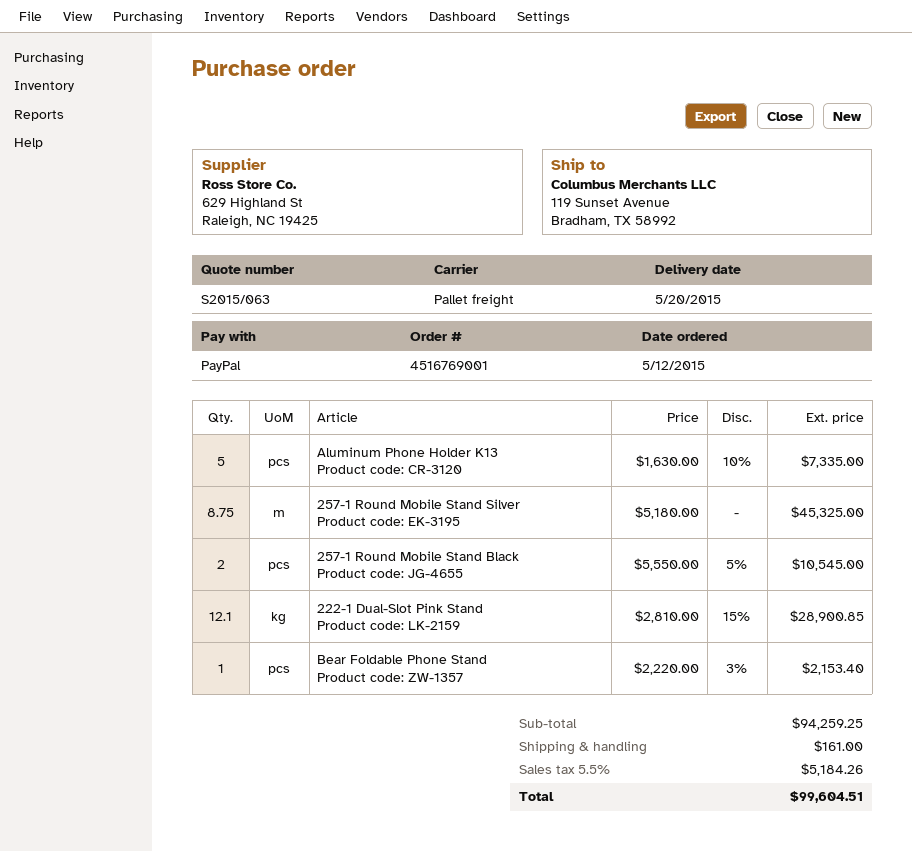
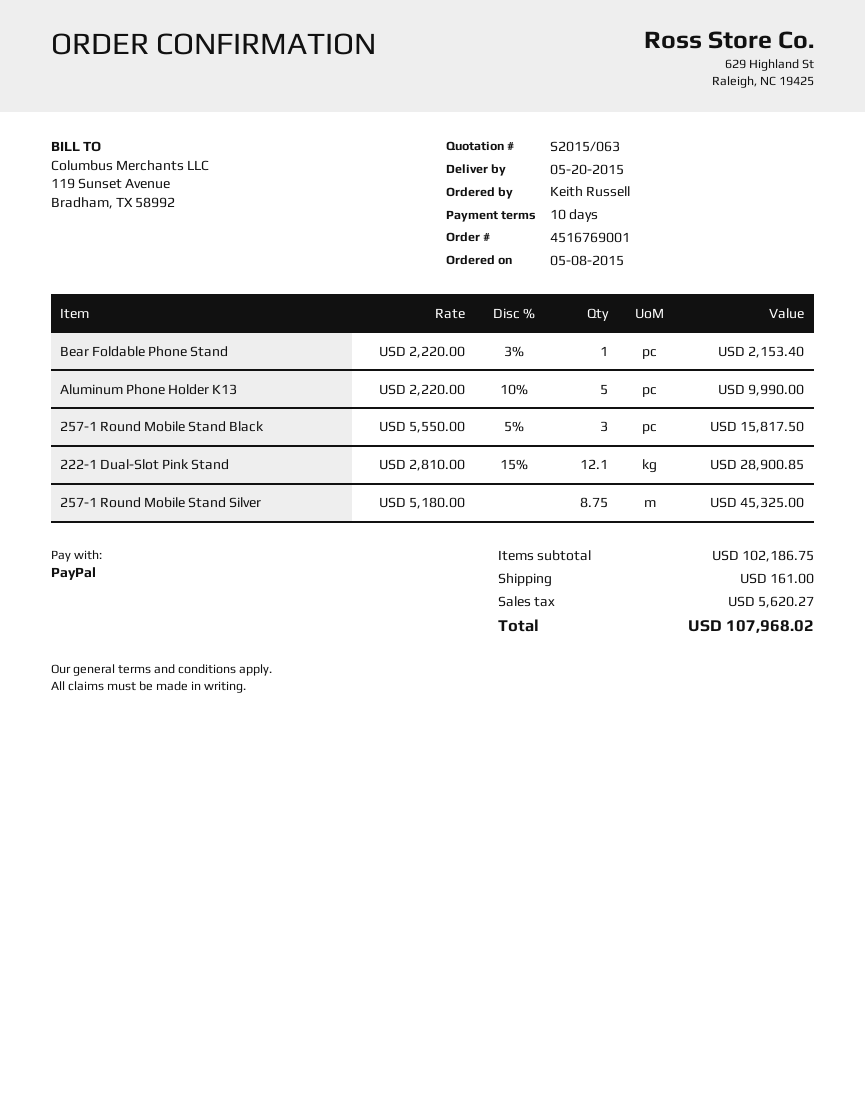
order date: 2015-05-12 -> 2015-05-08
Aluminum Phone Holder K13: 5 x 1630.00 - 10% = 7335.00 -> 5 x 2220.00 - 10% = 9990.00
257-1 Round Mobile Stand Black: 2 x 5550.00 - 5% = 10545.00 -> 3 x 5550.00 - 5% = 15817.50
subtotal: 94259.25 -> 102186.75
tax: 5184.26 -> 5620.27
total: 99604.51 -> 107968.02

